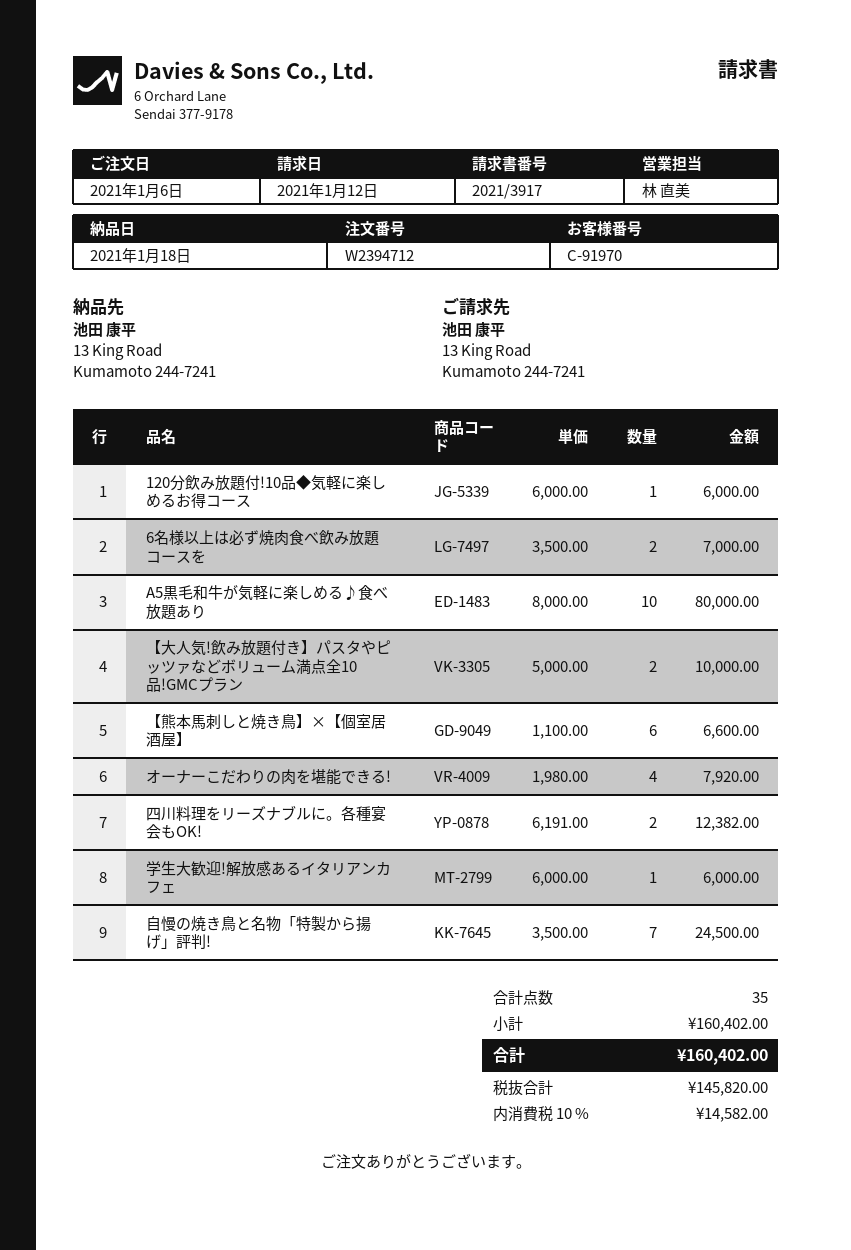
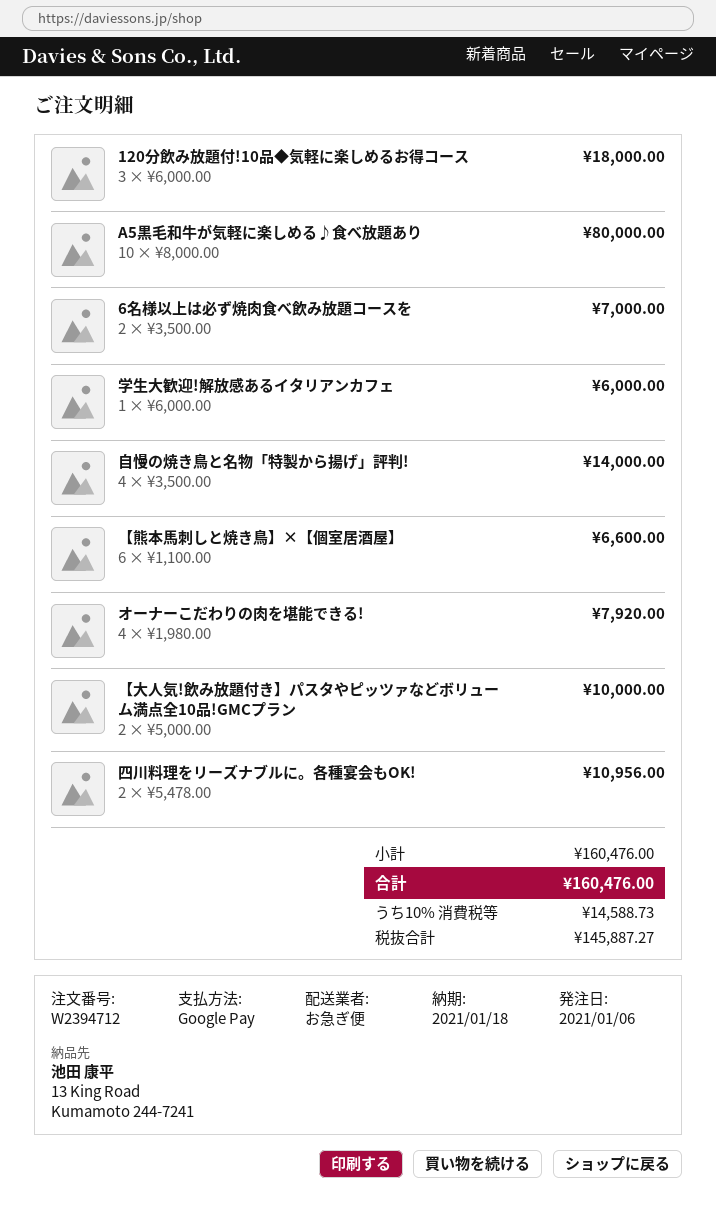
120分飲み放題付!10品◆気軽に楽しめるお得コース: 1 x 6000.00 = 6000.00 -> 3 x 6000.00 = 18000.00
四川料理をリーズナブルに。各種宴会もOK!: 2 x 6191.00 = 12382.00 -> 2 x 5478.00 = 10956.00
自慢の焼き鳥と名物「特製から揚げ」評判!: 7 x 3500.00 = 24500.00 -> 4 x 3500.00 = 14000.00
subtotal: 160402.00 -> 160476.00
net: 145820.00 -> 145887.27
tax: 10% = 14582.00 -> 10% = 14588.73
total: 160402.00 -> 160476.00

